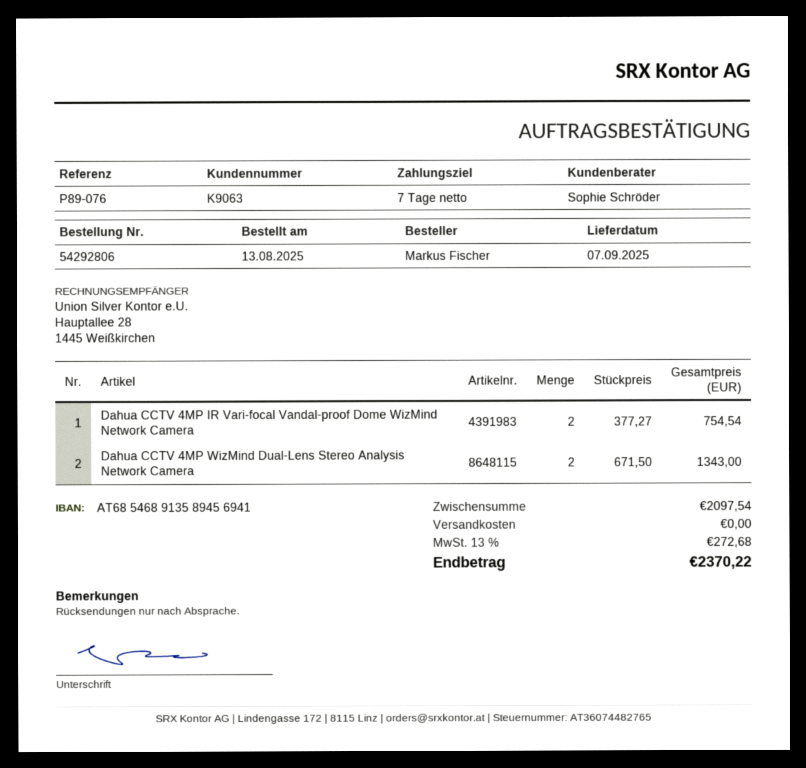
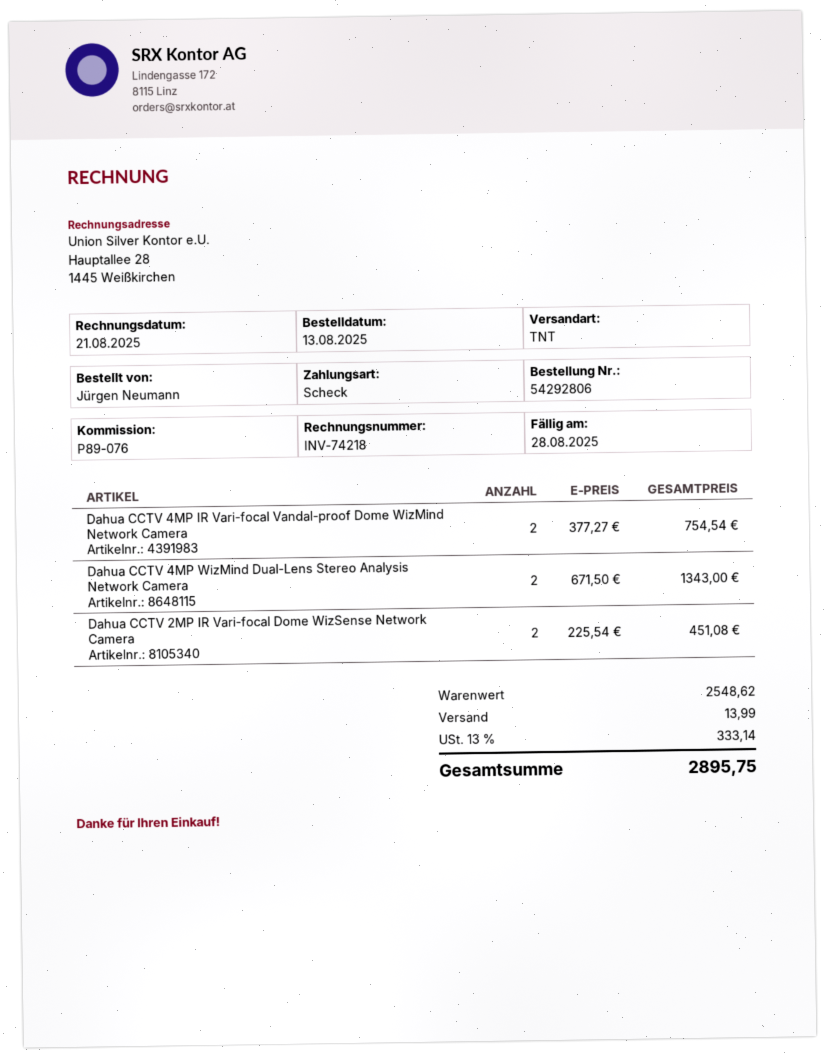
ordered by: Markus Fischer -> Jürgen Neumann
Dahua CCTV 2MP IR Vari-focal Dome WizSense Network Camera: none -> 2 x 225.54 = 451.08
subtotal: 2097.54 -> 2548.62
shipping: 0.00 -> 13.99
tax: 13% = 272.68 -> 13% = 333.14
total: 2370.22 -> 2895.75

